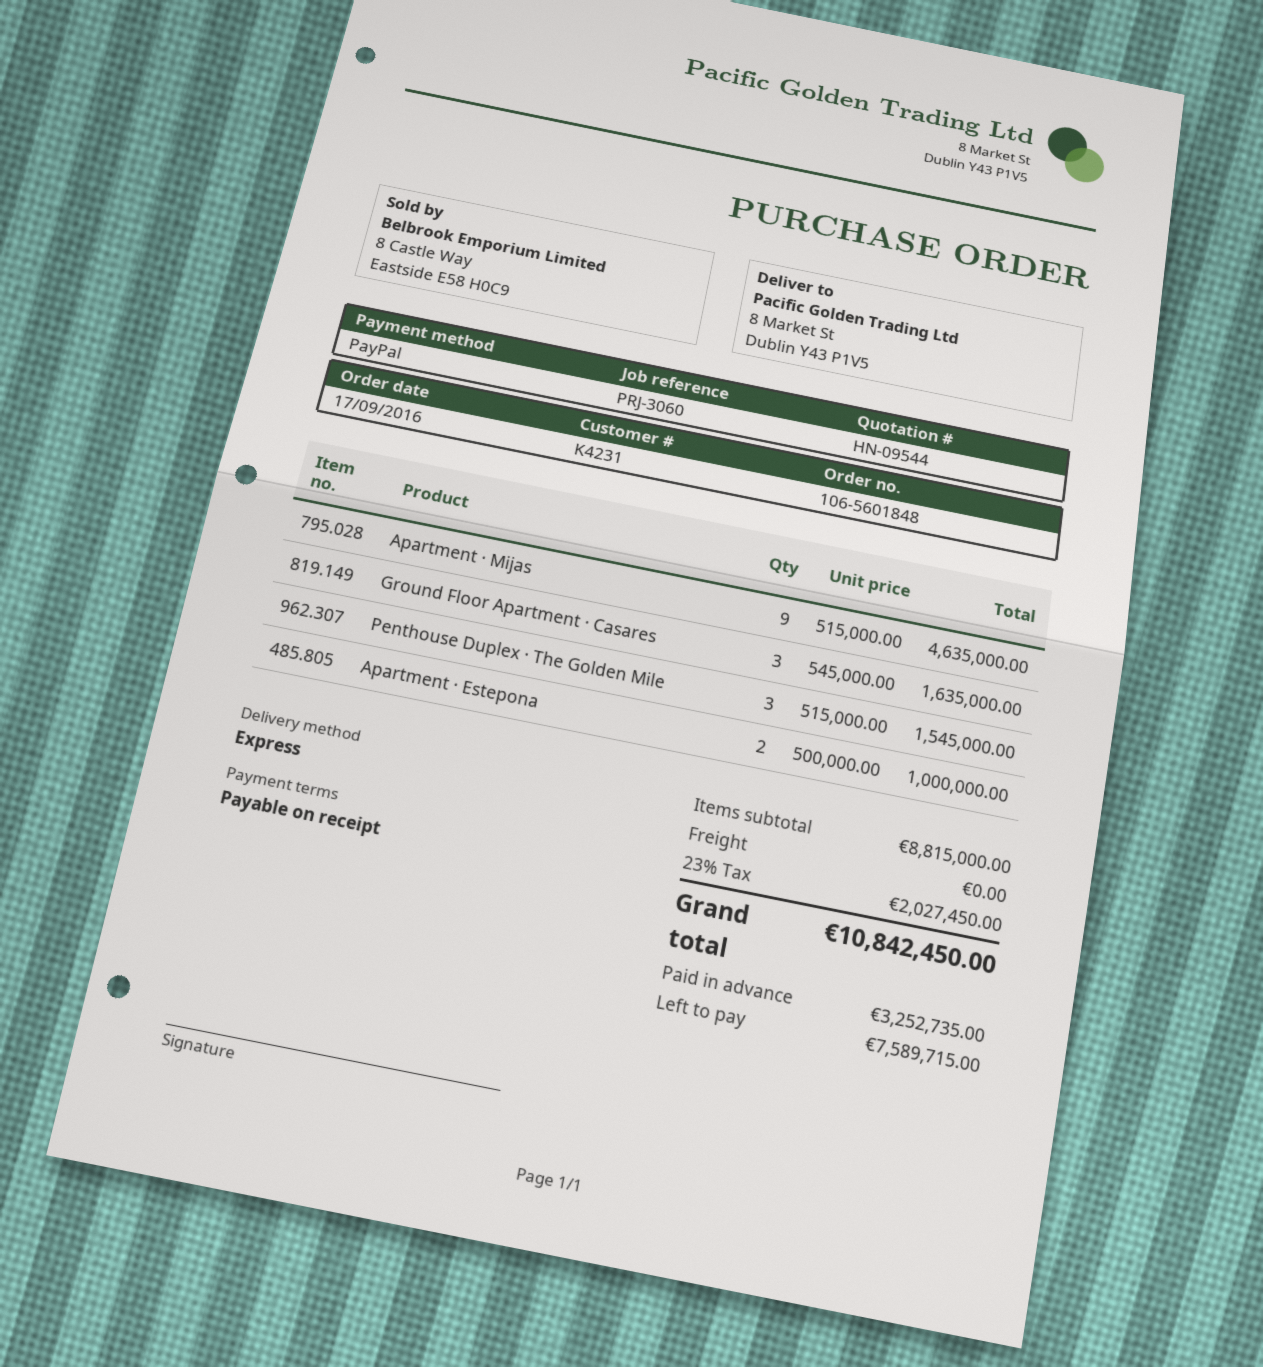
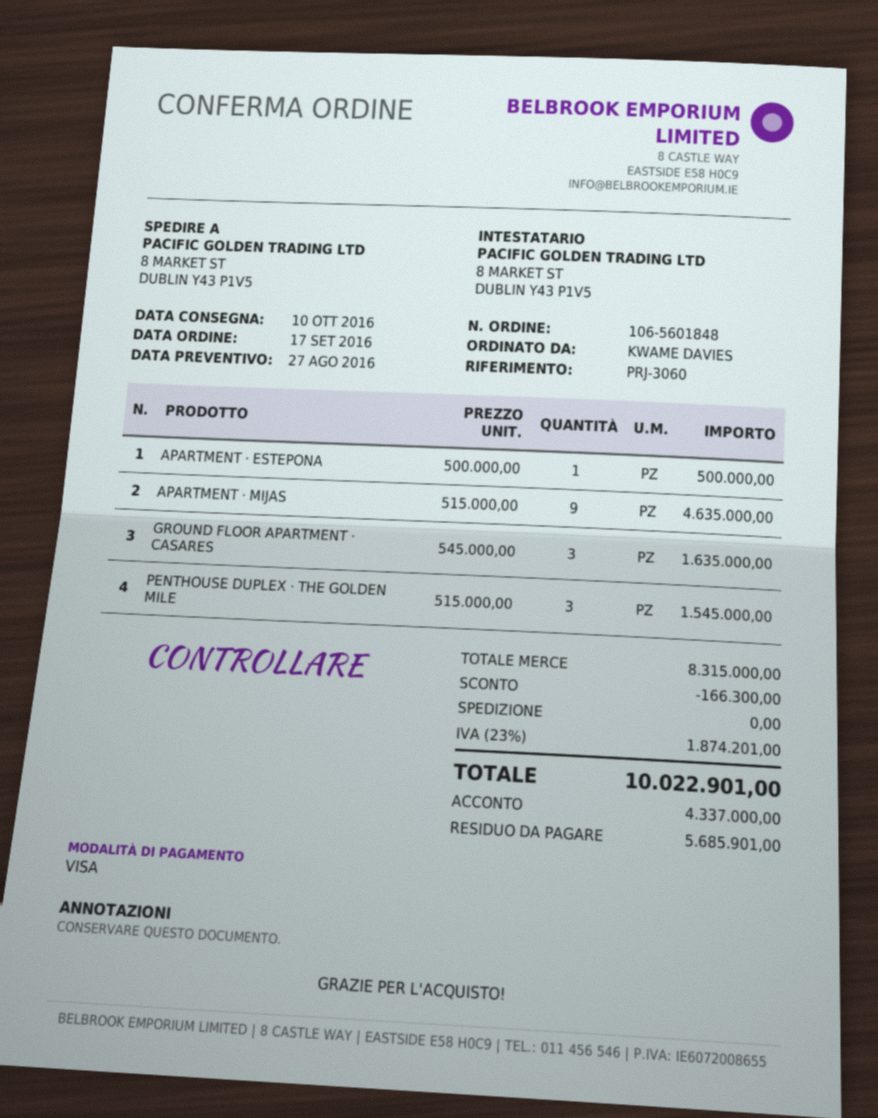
payment method: PayPal -> Visa
Apartment · Estepona: 2 x 500000.00 = 1000000.00 -> 1 x 500000.00 = 500000.00
subtotal: 8815000.00 -> 8315000.00
discount: none -> 166300.00
tax: 23% = 2027450.00 -> 23% = 1874201.00
total: 10842450.00 -> 10022901.00
deposit: 3252735.00 -> 4337000.00
balance: 7589715.00 -> 5685901.00

